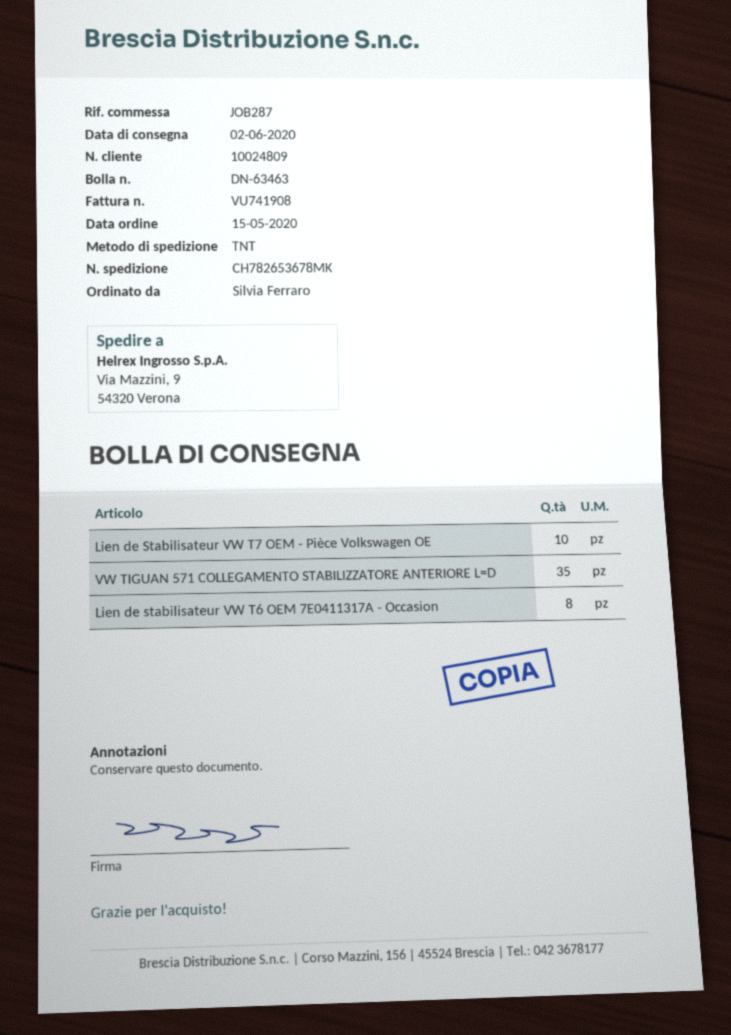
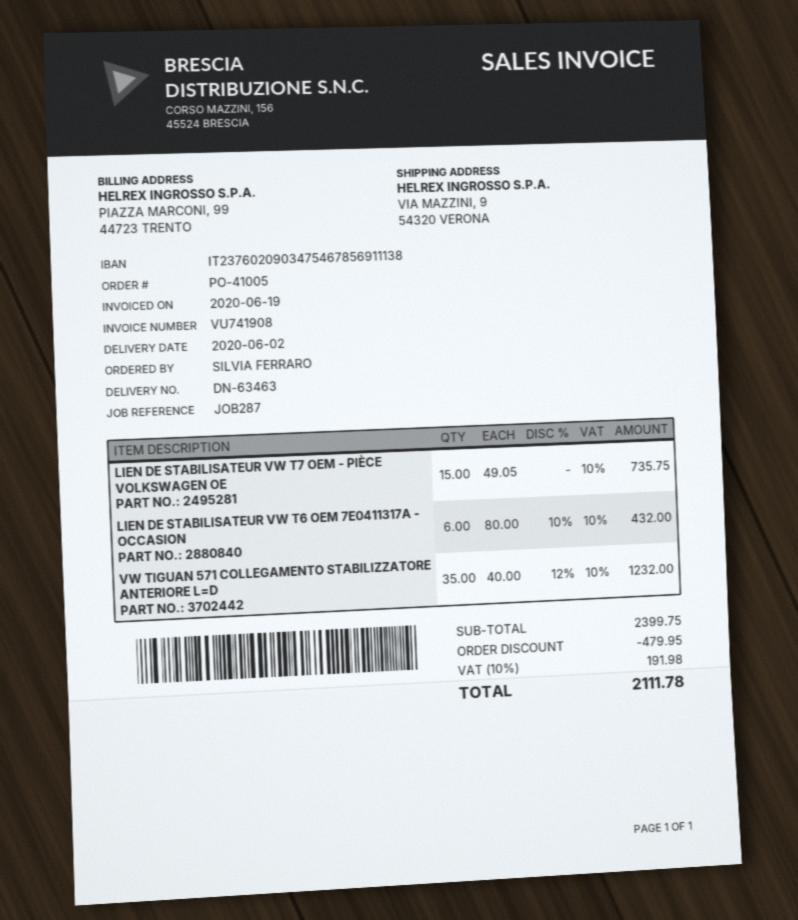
Lien de Stabilisateur VW T7 OEM - Pièce Volkswagen OE: 10 -> 15
Lien de stabilisateur VW T6 OEM 7E0411317A - Occasion: 8 -> 6

